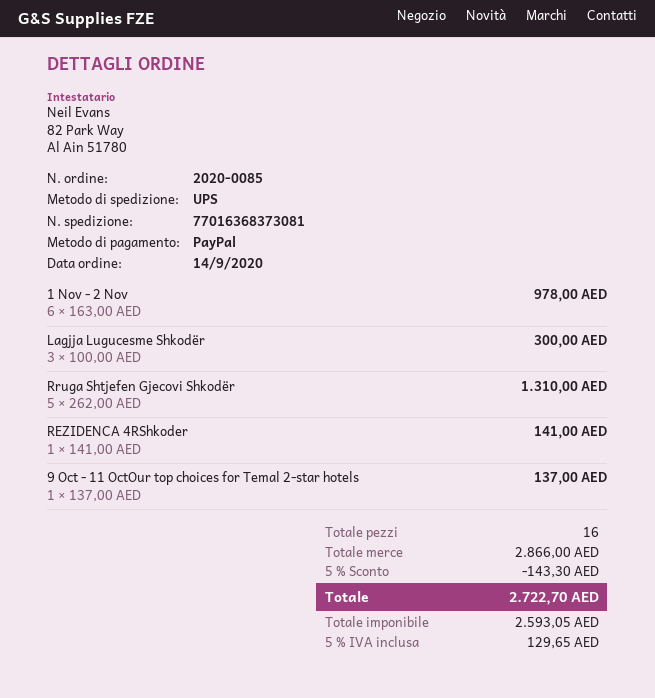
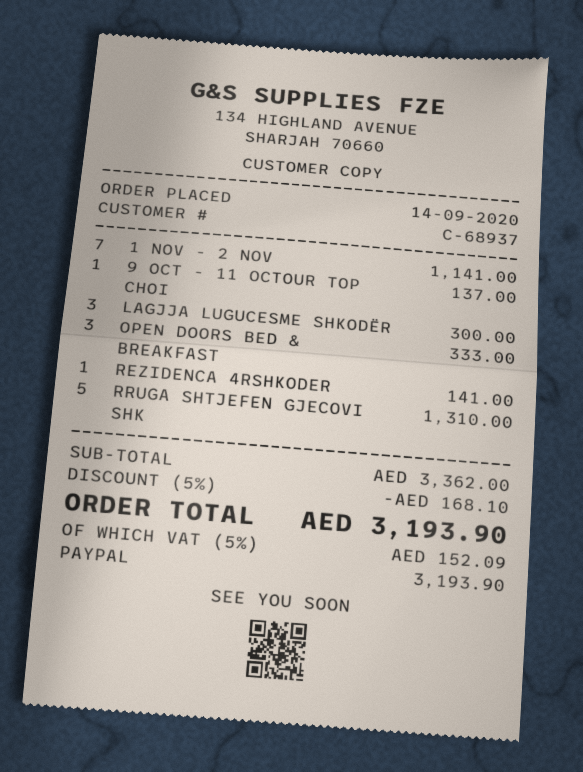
1 Nov - 2 Nov: 6 for 978.00 -> 7 for 1141.00
OPEN DOORS BED & BREAKFAST: none -> 3 for 333.00
subtotal: 2866.00 -> 3362.00
discount: 5% = 143.30 -> 5% = 168.10
tax: 5% = 129.65 -> 5% = 152.09
total: 2722.70 -> 3193.90

